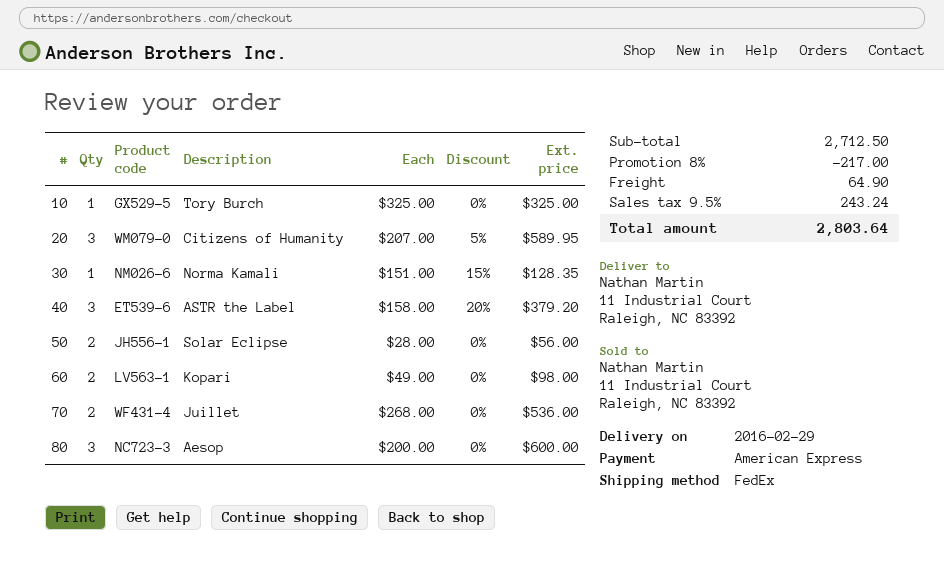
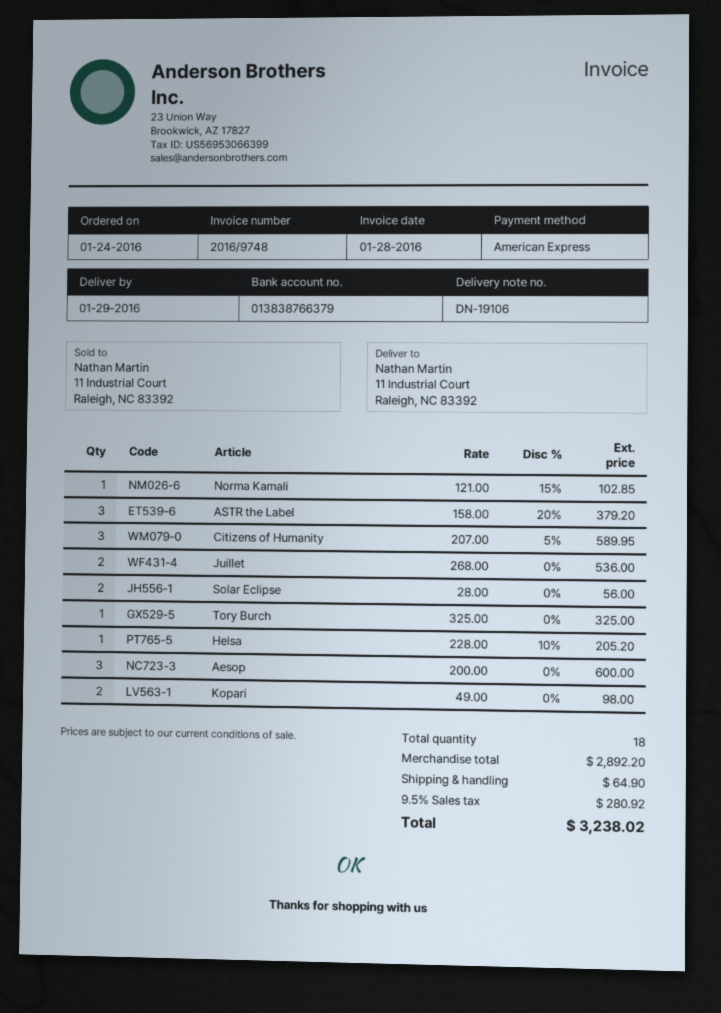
delivery date: 2016-02-29 -> 2016-01-29
Norma Kamali: 1 x 151.00 - 15% = 128.35 -> 1 x 121.00 - 15% = 102.85
Helsa: none -> 1 x 228.00 - 10% = 205.20
subtotal: 2712.50 -> 2892.20
discount: 8% = 217.00 -> none
tax: 9.5% = 243.24 -> 9.5% = 280.92
total: 2803.64 -> 3238.02

